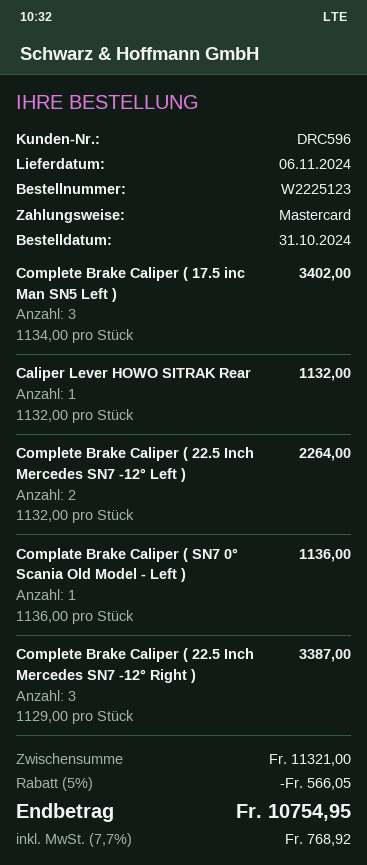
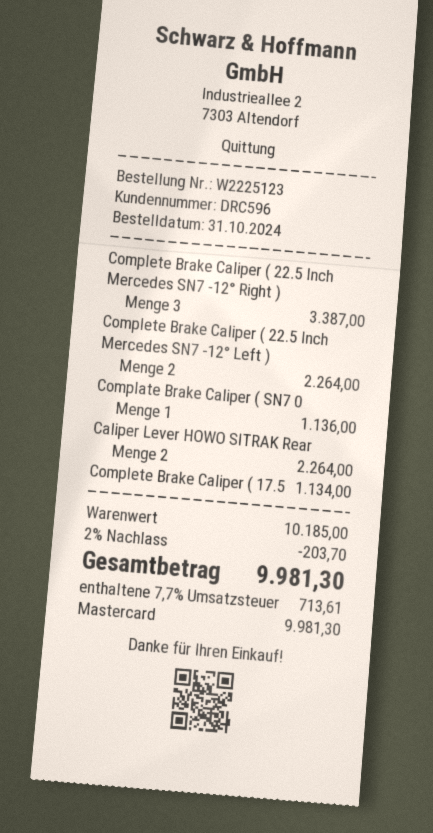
Complete Brake Caliper ( 17.5 inc Man SN5 Left ): 3 for 3402.00 -> 1 for 1134.00
Caliper Lever HOWO SITRAK Rear: 1 for 1132.00 -> 2 for 2264.00
subtotal: 11321.00 -> 10185.00
discount: 5% = 566.05 -> 2% = 203.70
tax: 7.7% = 768.92 -> 7.7% = 713.61
total: 10754.95 -> 9981.30

